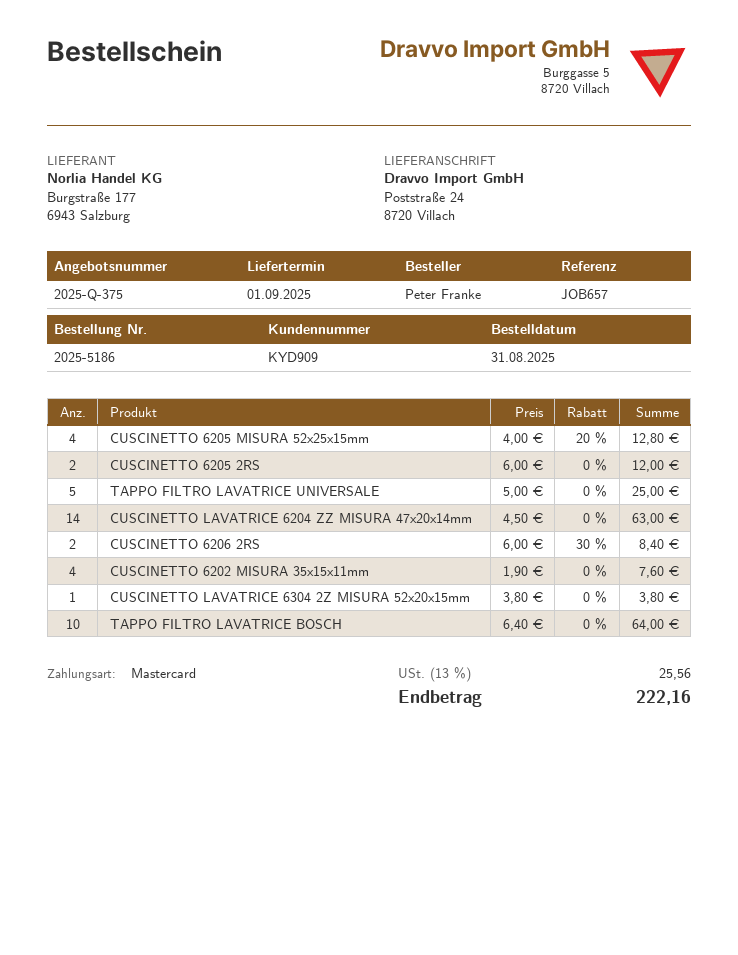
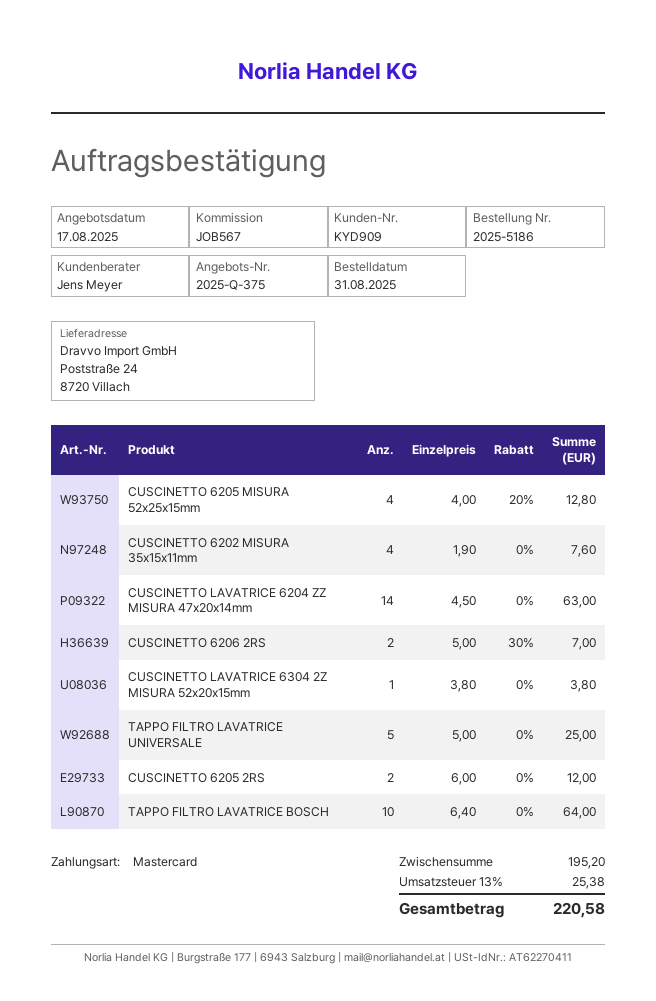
reference: JOB657 -> JOB567
CUSCINETTO 6206 2RS: 2 x 6.00 - 30% = 8.40 -> 2 x 5.00 - 30% = 7.00
tax: 13% = 25.56 -> 13% = 25.38
total: 222.16 -> 220.58

